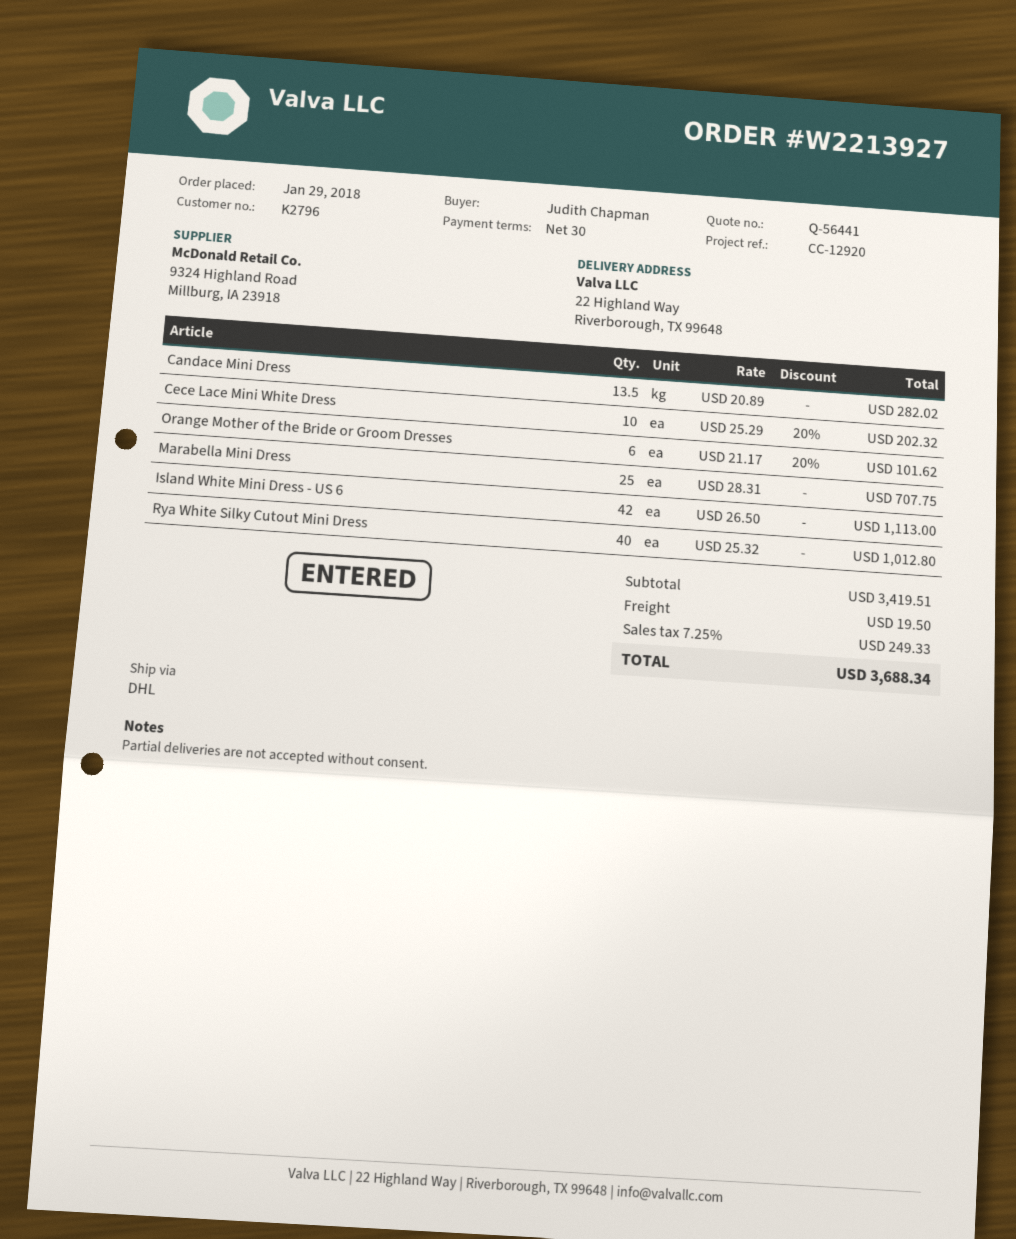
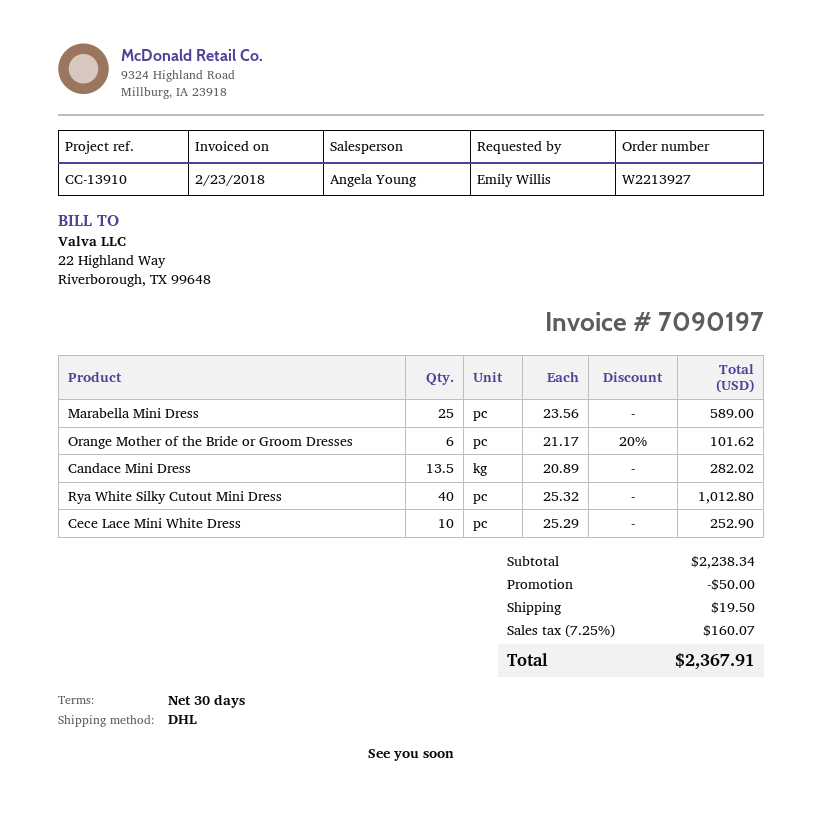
reference: CC-12920 -> CC-13910
ordered by: Judith Chapman -> Emily Willis
Cece Lace Mini White Dress: 10 x 25.29 - 20% = 202.32 -> 10 x 25.29 = 252.90
Marabella Mini Dress: 25 x 28.31 = 707.75 -> 25 x 23.56 = 589.00
Island White Mini Dress - US 6: 42 x 26.50 = 1113.00 -> none
subtotal: 3419.51 -> 2238.34
discount: none -> 50.00
tax: 7.25% = 249.33 -> 7.25% = 160.07
total: 3688.34 -> 2367.91

